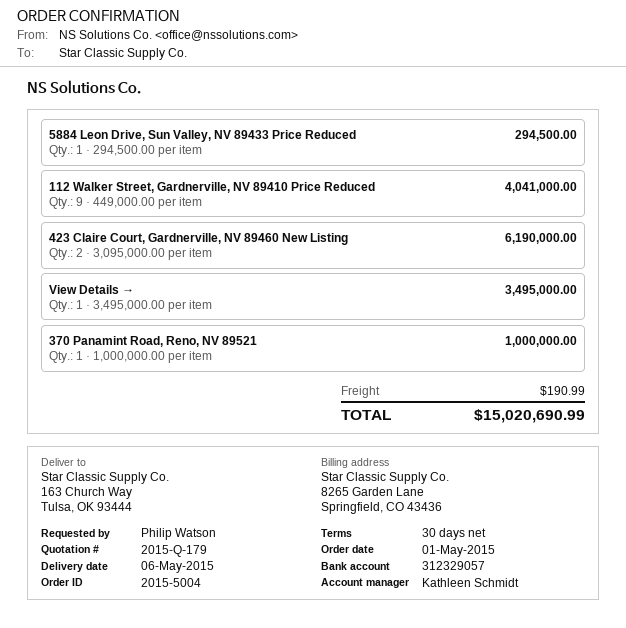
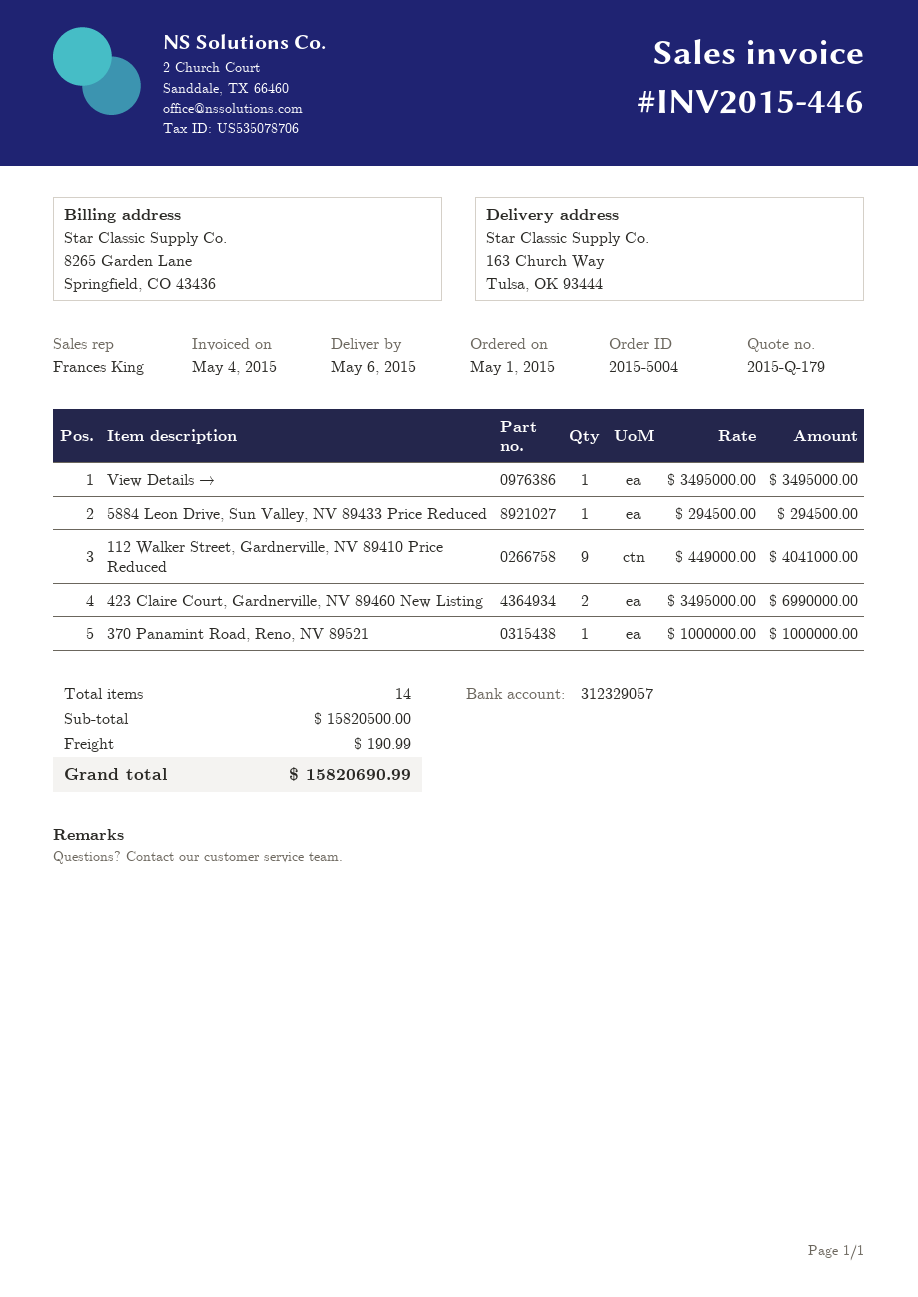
sales rep: Kathleen Schmidt -> Frances King
423 Claire Court, Gardnerville, NV 89460 New Listing: 2 x 3095000.00 = 6190000.00 -> 2 x 3495000.00 = 6990000.00
total: 15020690.99 -> 15820690.99

